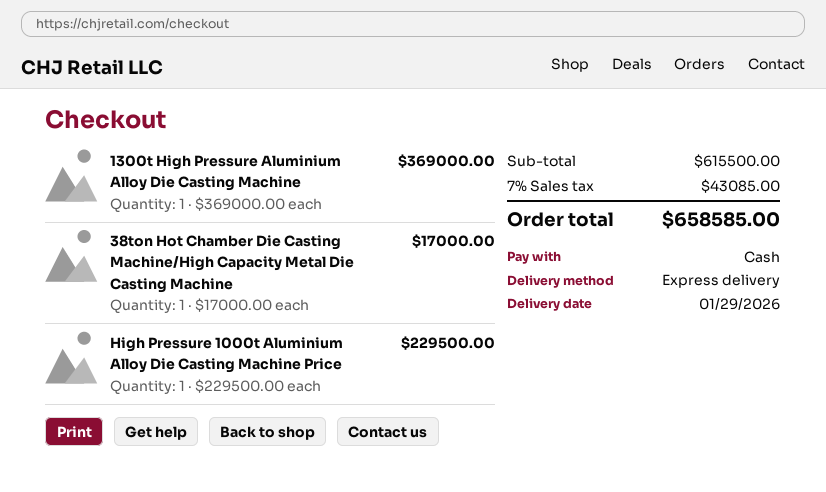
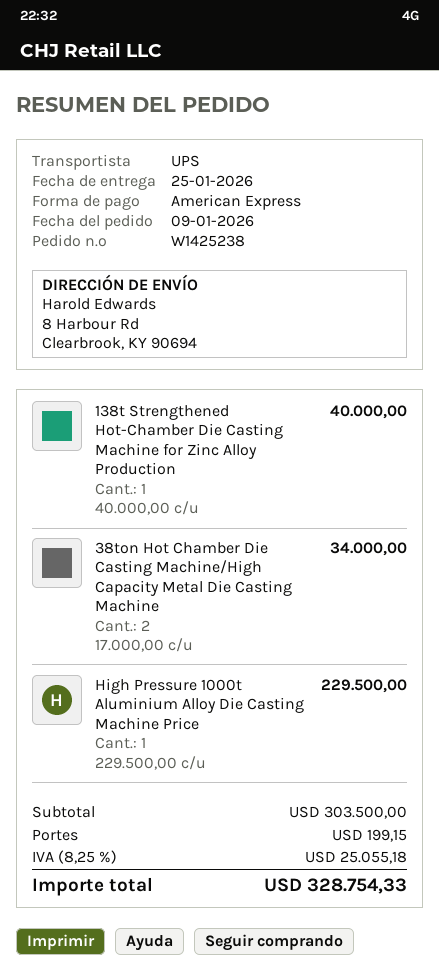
delivery date: 2026-01-29 -> 2026-01-25
payment method: cash -> American Express
shipping method: express -> UPS
1300t High Pressure Aluminium Alloy Die Casting Machine: 1 x 369000.00 = 369000.00 -> none
38ton Hot Chamber Die Casting Machine/High Capacity Metal Die Casting Machine: 1 x 17000.00 = 17000.00 -> 2 x 17000.00 = 34000.00
138t Strengthened Hot-Chamber Die Casting Machine for Zinc Alloy Production: none -> 1 x 40000.00 = 40000.00
subtotal: 615500.00 -> 303500.00
shipping: none -> 199.15
tax: 7% = 43085.00 -> 8.25% = 25055.18
total: 658585.00 -> 328754.33

